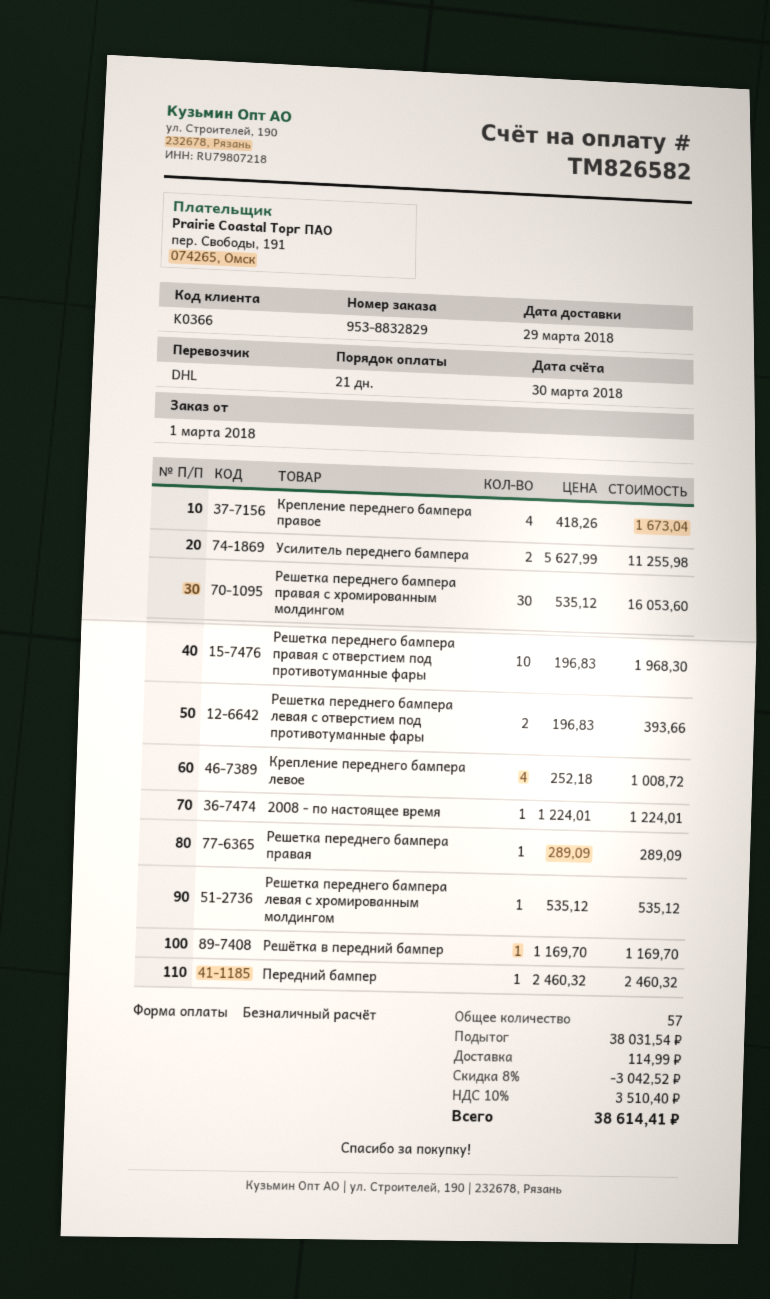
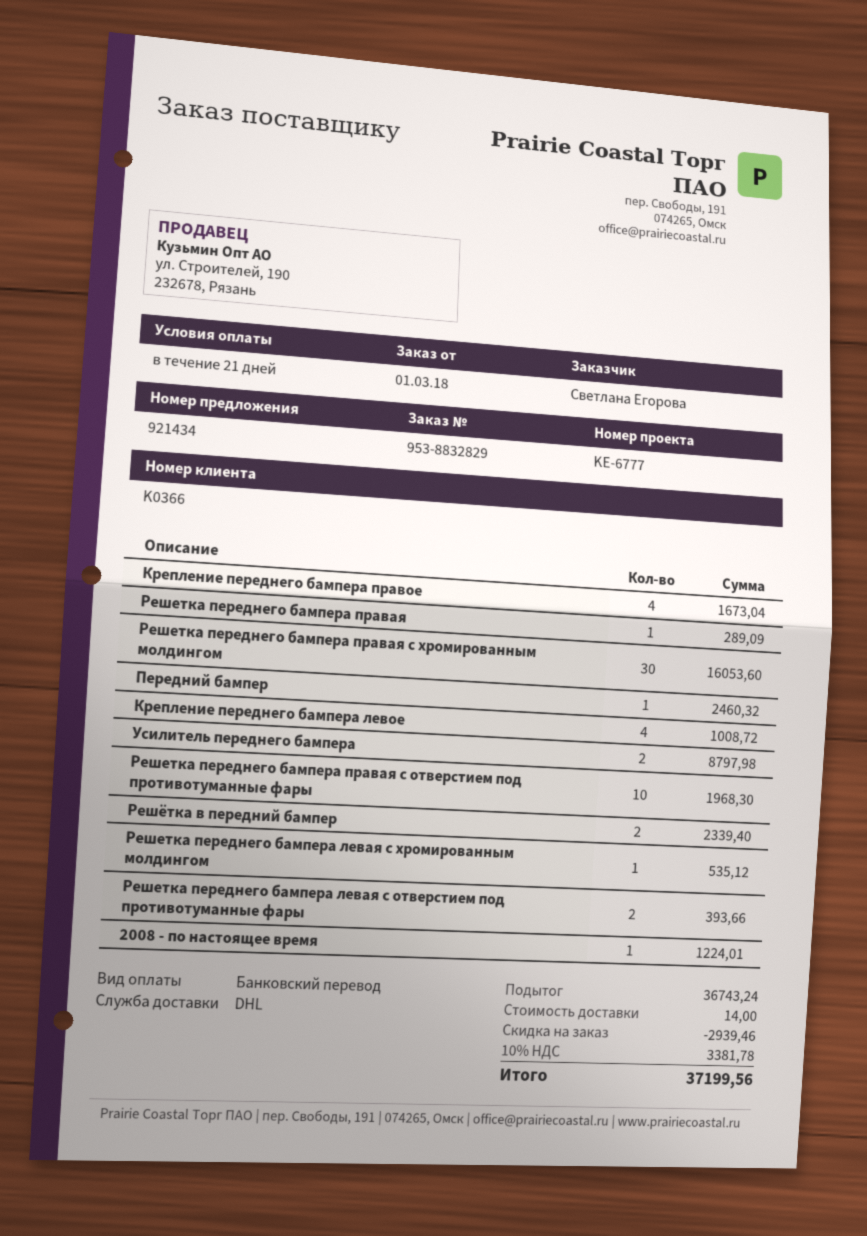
Усилитель переднего бампера: 2 for 11255.98 -> 2 for 8797.98
Решётка в передний бампер: 1 for 1169.70 -> 2 for 2339.40
subtotal: 38031.54 -> 36743.24
discount: 3042.52 -> 2939.46
shipping: 114.99 -> 14.00
tax: 10% = 3510.40 -> 10% = 3381.78
total: 38614.41 -> 37199.56

